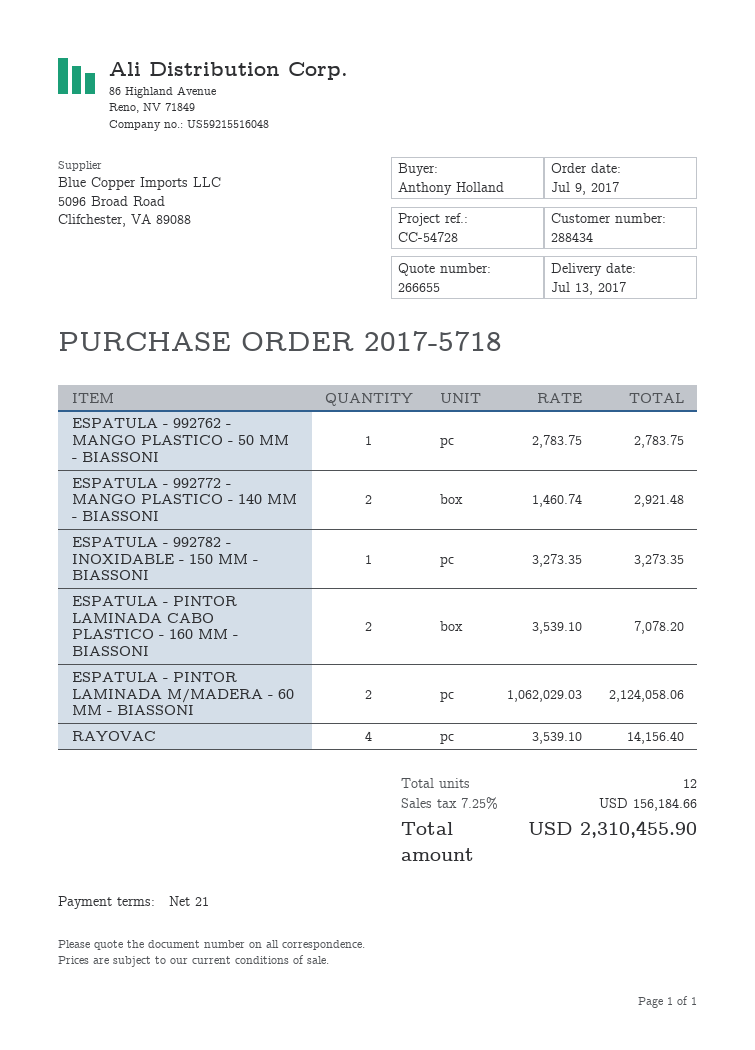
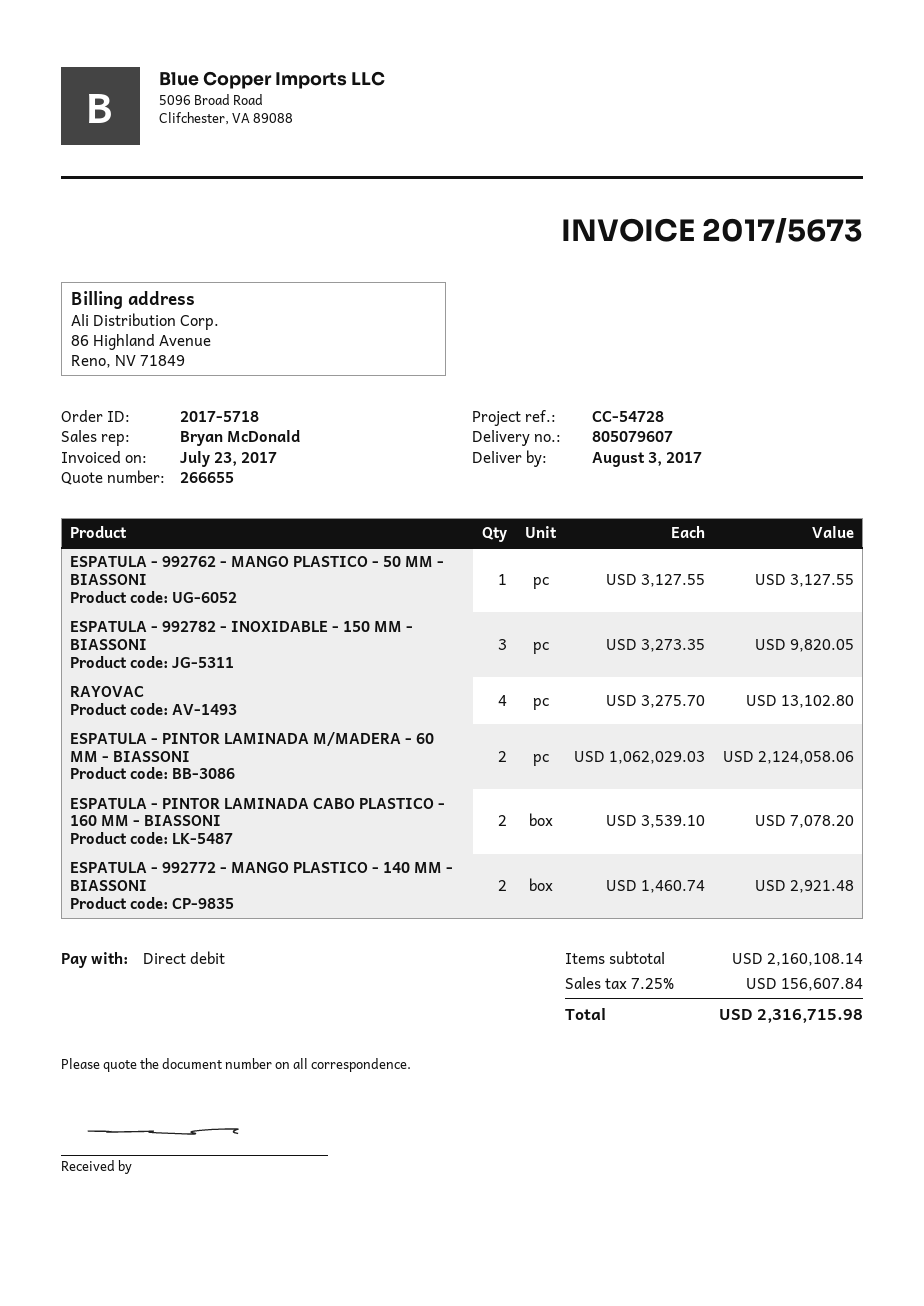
delivery date: 2017-07-13 -> 2017-08-03
ESPATULA - 992762 - MANGO PLASTICO - 50 MM - BIASSONI: 1 x 2783.75 = 2783.75 -> 1 x 3127.55 = 3127.55
ESPATULA - 992782 - INOXIDABLE - 150 MM - BIASSONI: 1 x 3273.35 = 3273.35 -> 3 x 3273.35 = 9820.05
RAYOVAC: 4 x 3539.10 = 14156.40 -> 4 x 3275.70 = 13102.80
tax: 7.25% = 156184.66 -> 7.25% = 156607.84
total: 2310455.90 -> 2316715.98

